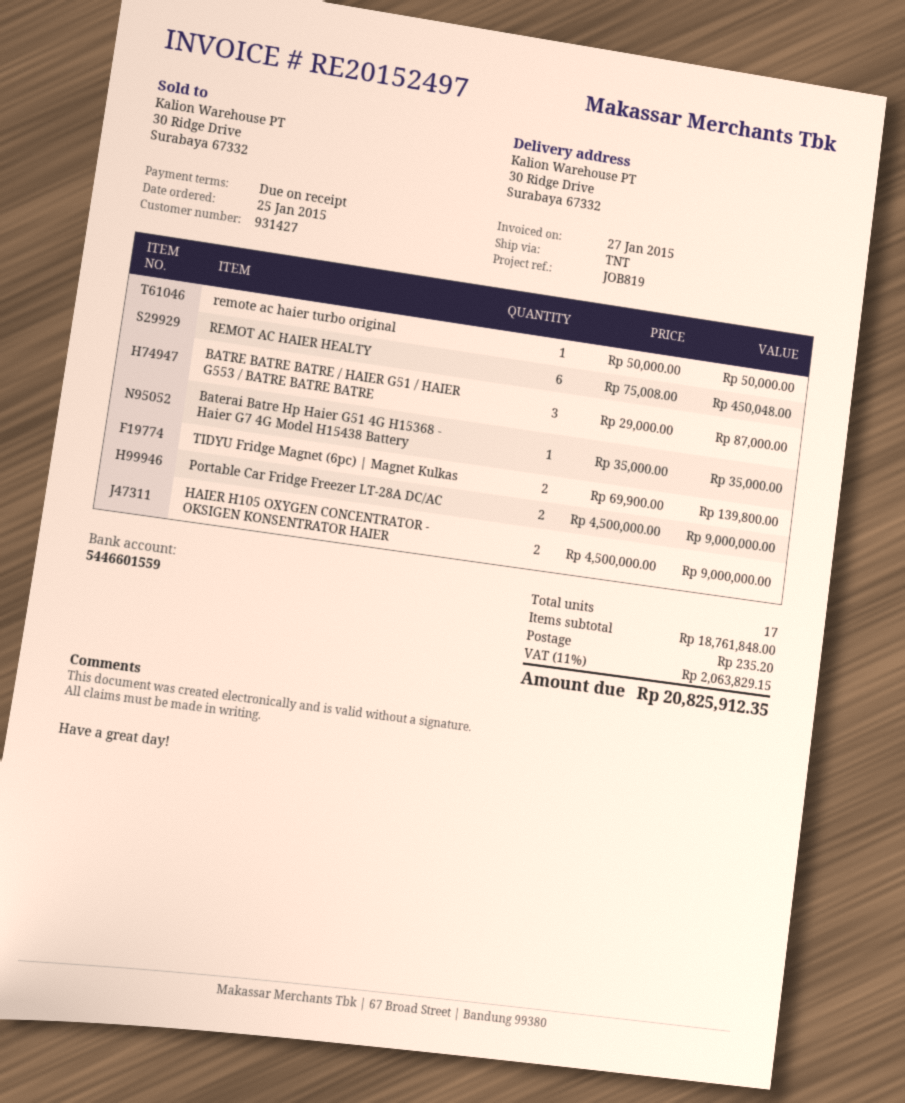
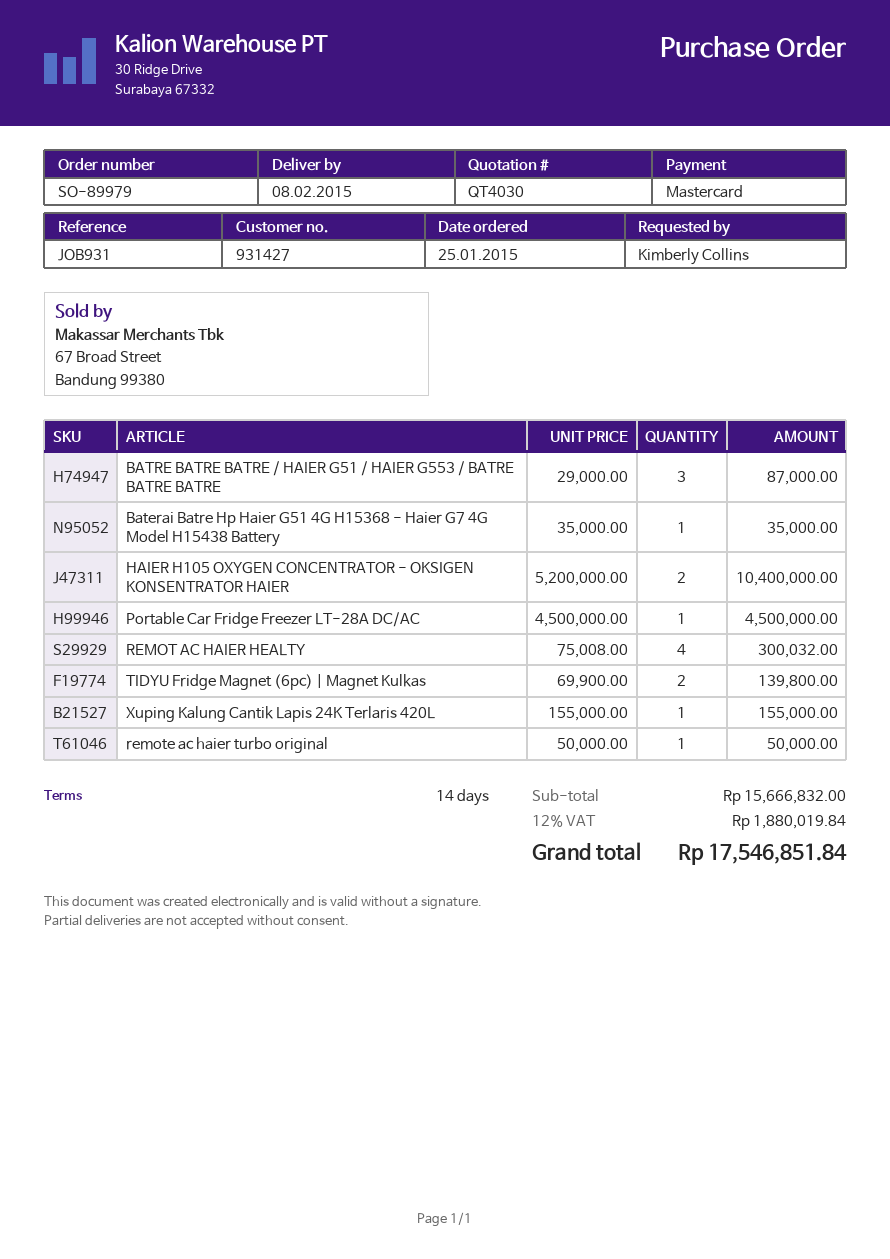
payment terms: on receipt -> 14 days
reference: JOB819 -> JOB931
REMOT AC HAIER HEALTY: 6 x 75008.00 = 450048.00 -> 4 x 75008.00 = 300032.00
Portable Car Fridge Freezer LT-28A DC/AC: 2 x 4500000.00 = 9000000.00 -> 1 x 4500000.00 = 4500000.00
HAIER H105 OXYGEN CONCENTRATOR - OKSIGEN KONSENTRATOR HAIER: 2 x 4500000.00 = 9000000.00 -> 2 x 5200000.00 = 10400000.00
Xuping Kalung Cantik Lapis 24K Terlaris 420L: none -> 1 x 155000.00 = 155000.00
subtotal: 18761848.00 -> 15666832.00
shipping: 235.20 -> none
tax: 11% = 2063829.15 -> 12% = 1880019.84
total: 20825912.35 -> 17546851.84

